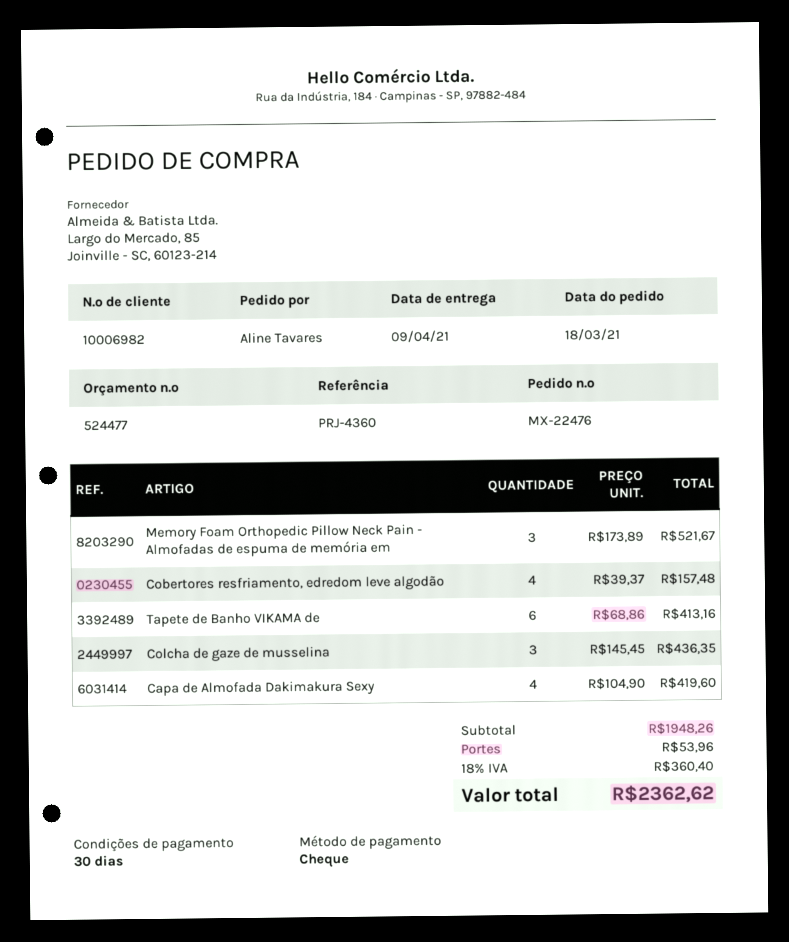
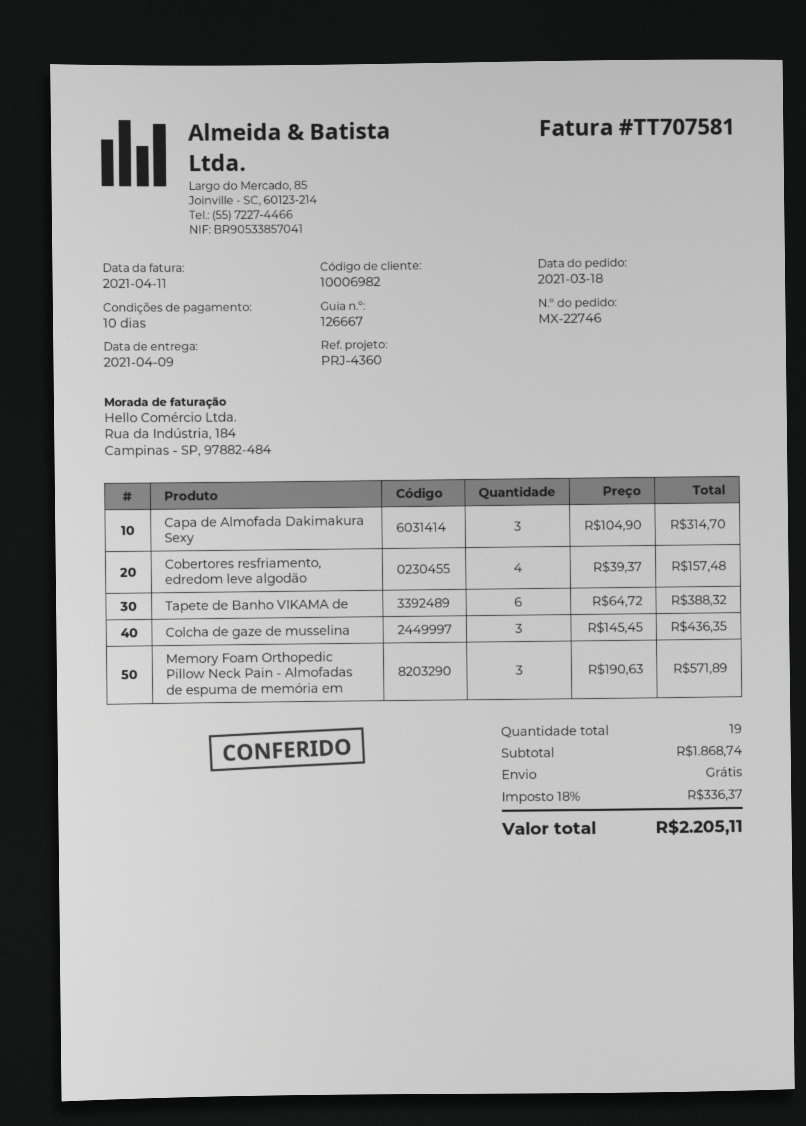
order number: MX-22476 -> MX-22746
payment terms: 30 days -> 10 days
Memory Foam Orthopedic Pillow Neck Pain - Almofadas de espuma de memória em: 3 x 173.89 = 521.67 -> 3 x 190.63 = 571.89
Tapete de Banho VIKAMA de: 6 x 68.86 = 413.16 -> 6 x 64.72 = 388.32
Capa de Almofada Dakimakura Sexy: 4 x 104.90 = 419.60 -> 3 x 104.90 = 314.70
subtotal: 1948.26 -> 1868.74
shipping: 53.96 -> 0.00
tax: 18% = 360.40 -> 18% = 336.37
total: 2362.62 -> 2205.11

